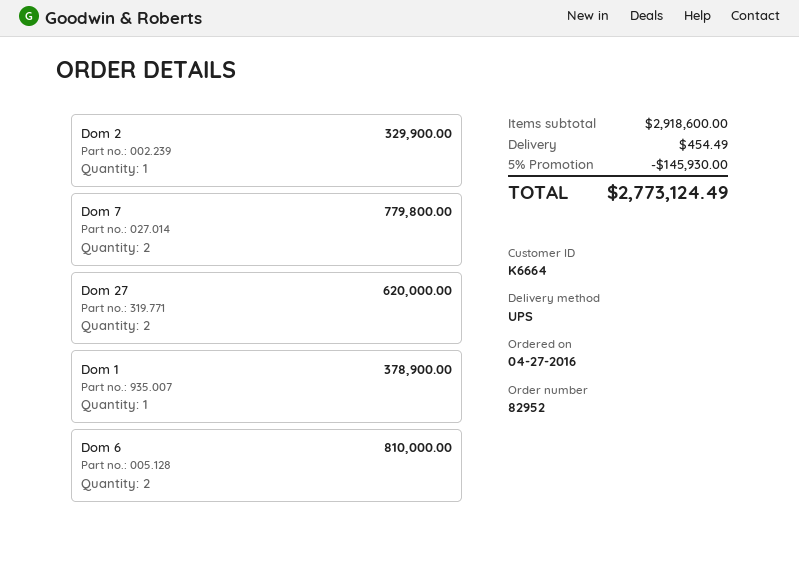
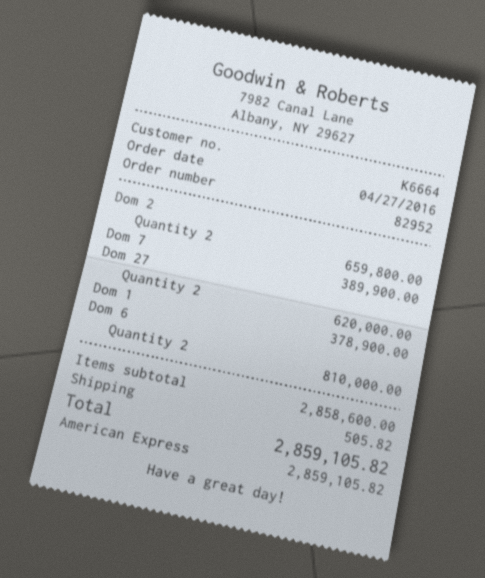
Dom 2: 1 for 329900.00 -> 2 for 659800.00
Dom 7: 2 for 779800.00 -> 1 for 389900.00
subtotal: 2918600.00 -> 2858600.00
discount: 5% = 145930.00 -> none
shipping: 454.49 -> 505.82
total: 2773124.49 -> 2859105.82

